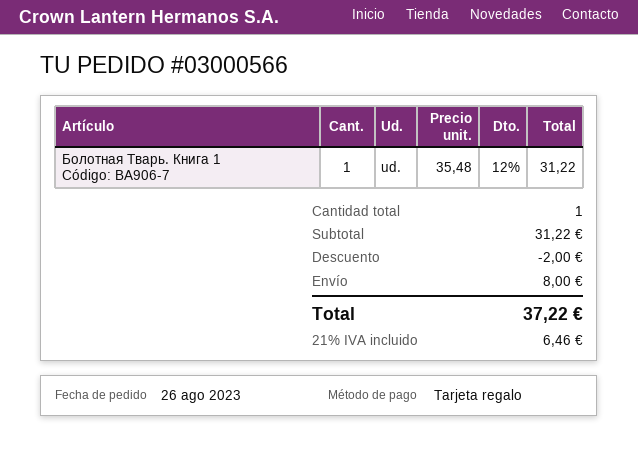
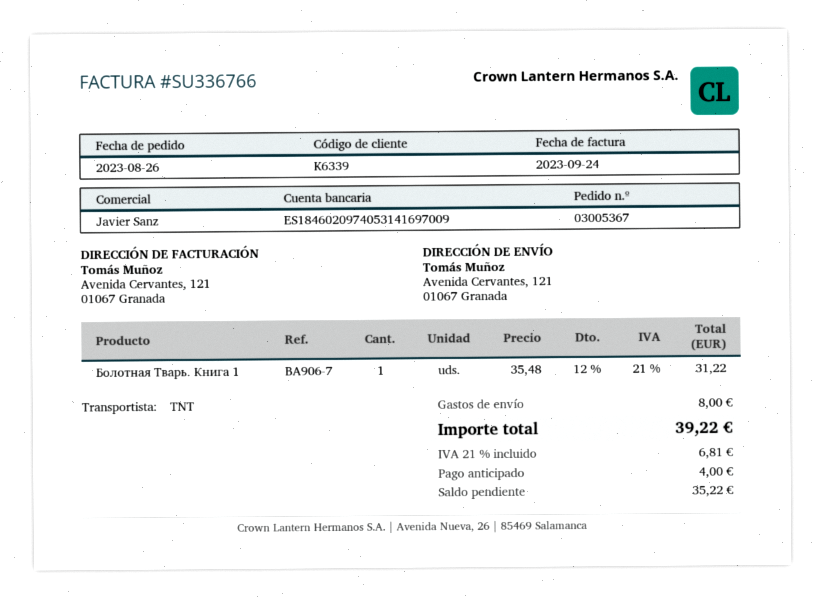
order number: 03000566 -> 03005367
discount: 2.00 -> none
tax: 21% = 6.46 -> 21% = 6.81
total: 37.22 -> 39.22

